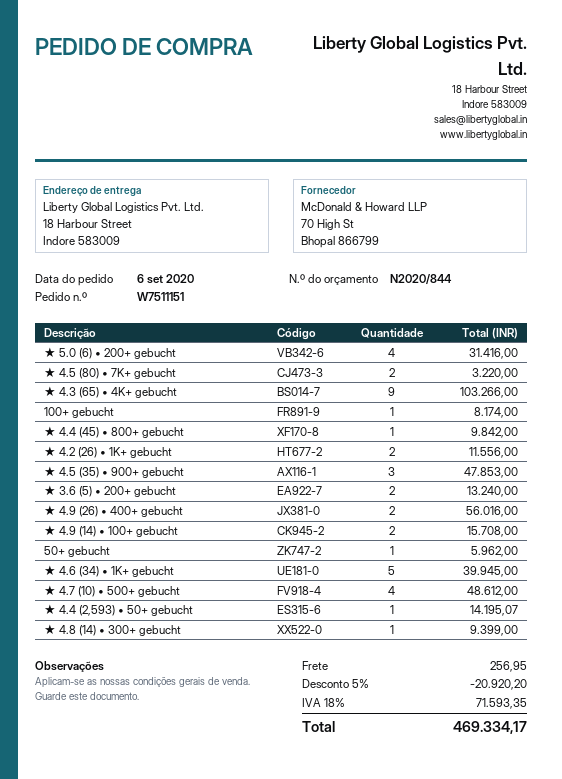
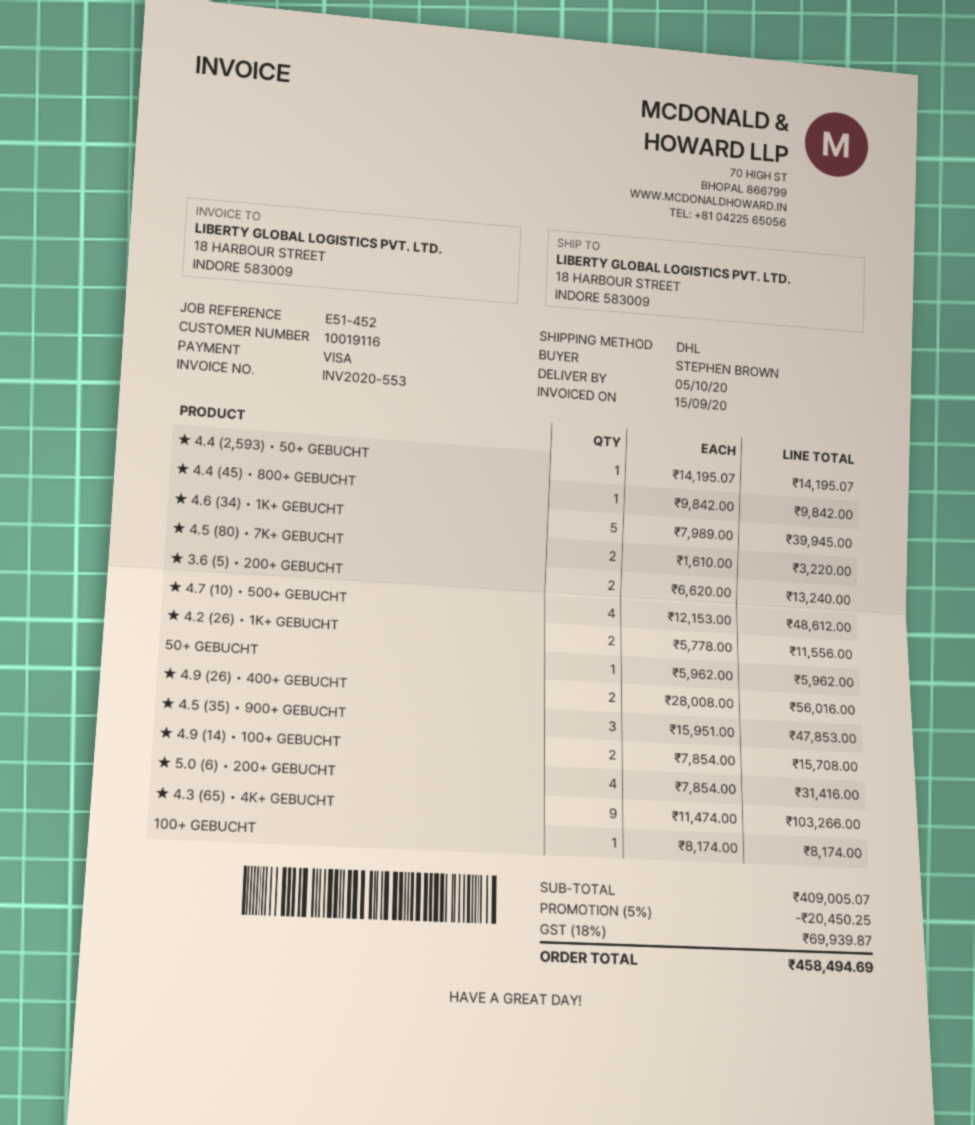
★ 4.8 (14) • 300+ gebucht: 1 for 9399.00 -> none
discount: 5% = 20920.20 -> 5% = 20450.25
shipping: 256.95 -> none
tax: 18% = 71593.35 -> 18% = 69939.87
total: 469334.17 -> 458494.69

